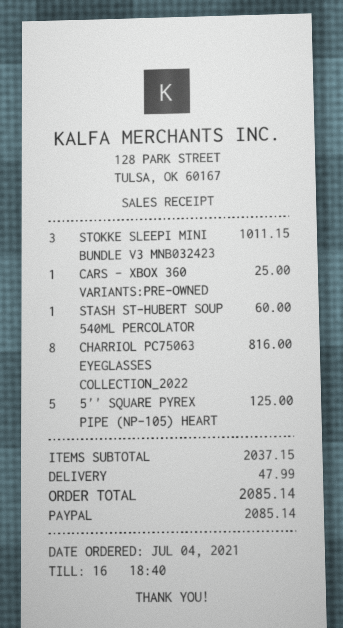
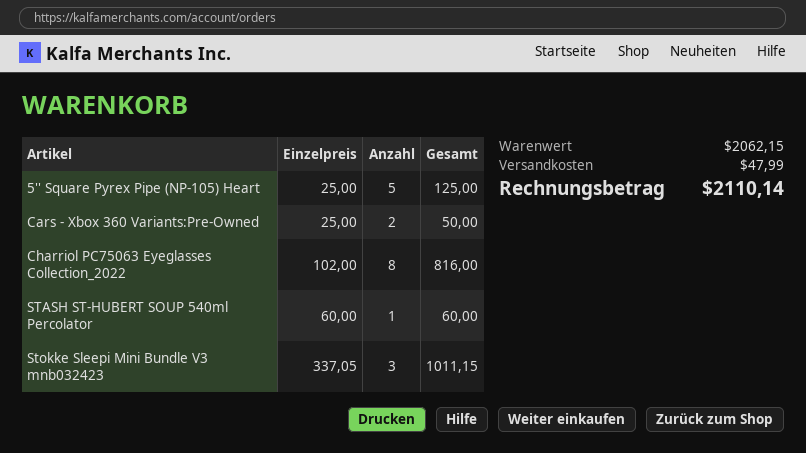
CARS - XBOX 360 VARIANTS:PRE-OWNED: 1 for 25.00 -> 2 for 50.00
subtotal: 2037.15 -> 2062.15
total: 2085.14 -> 2110.14

